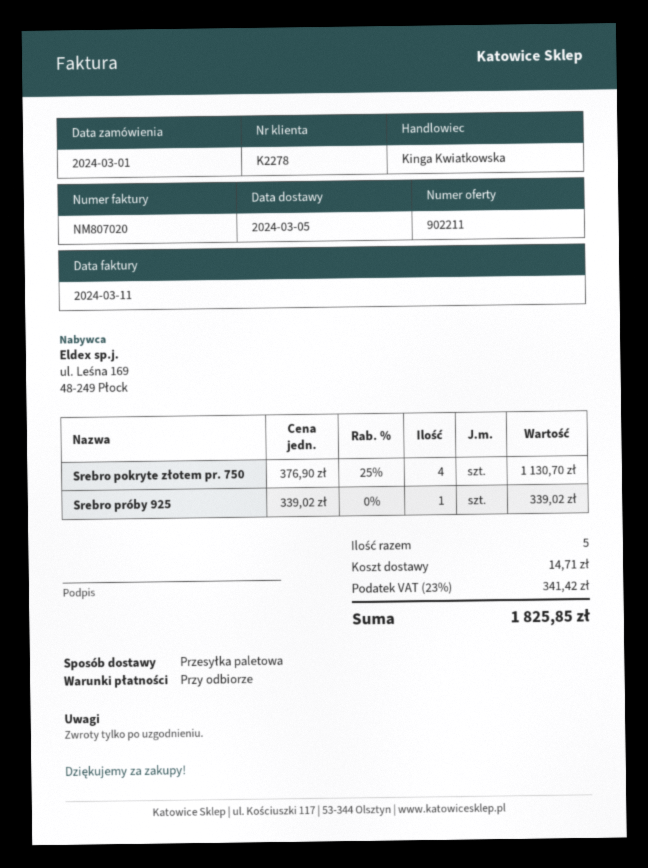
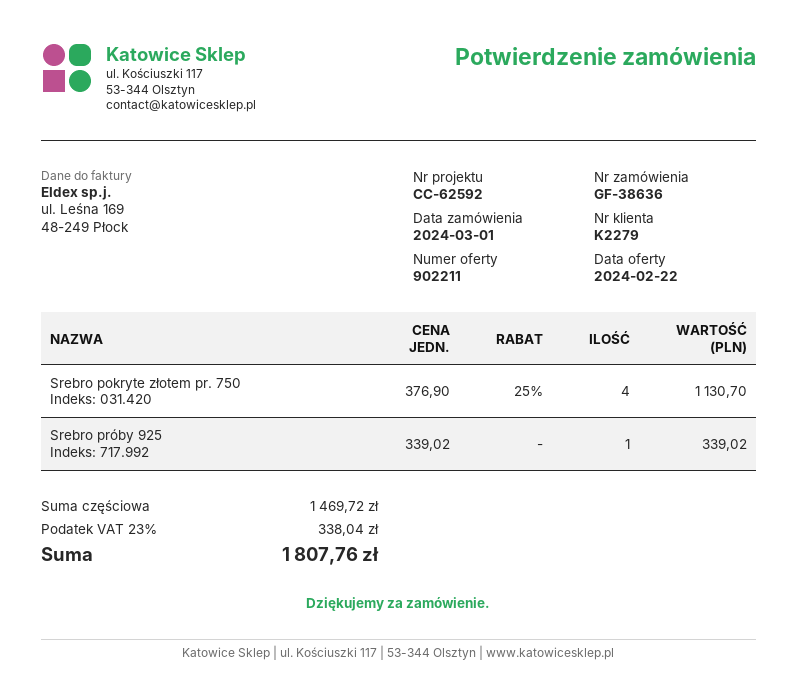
customer number: K2278 -> K2279
shipping: 14.71 -> none
tax: 23% = 341.42 -> 23% = 338.04
total: 1825.85 -> 1807.76

